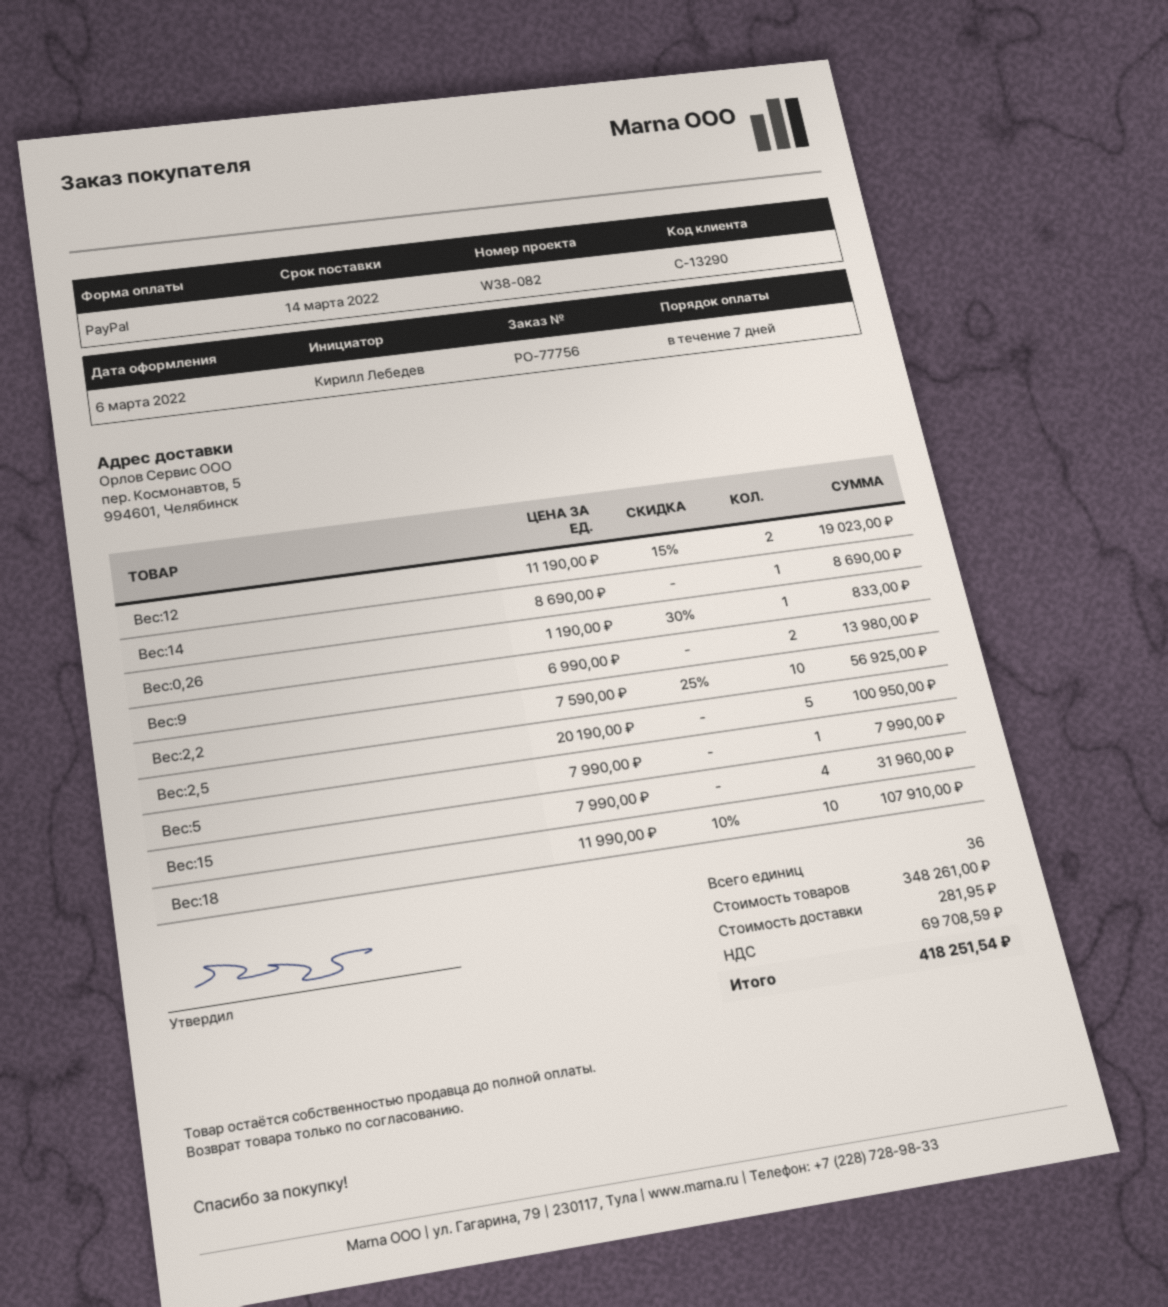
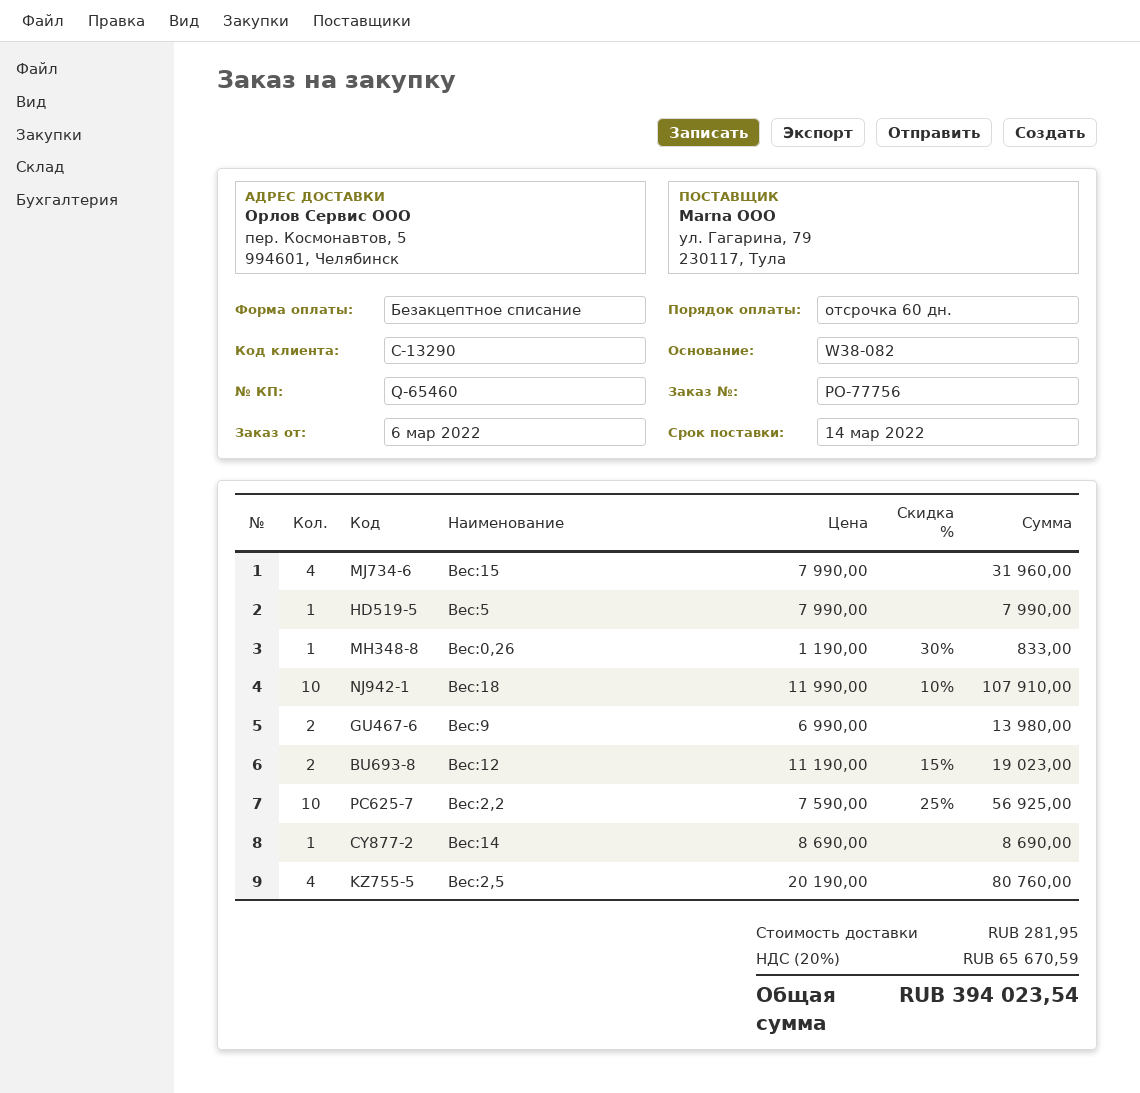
payment terms: 7 days -> 60 days
payment method: PayPal -> direct debit
Вес:2,5: 5 x 20190.00 = 100950.00 -> 4 x 20190.00 = 80760.00
tax: 69708.59 -> 65670.59
total: 418251.54 -> 394023.54

